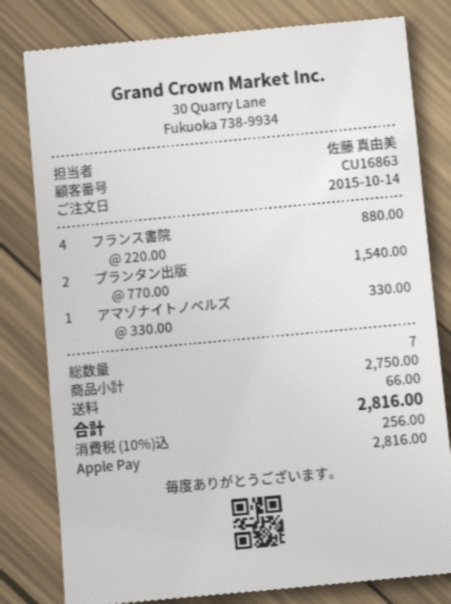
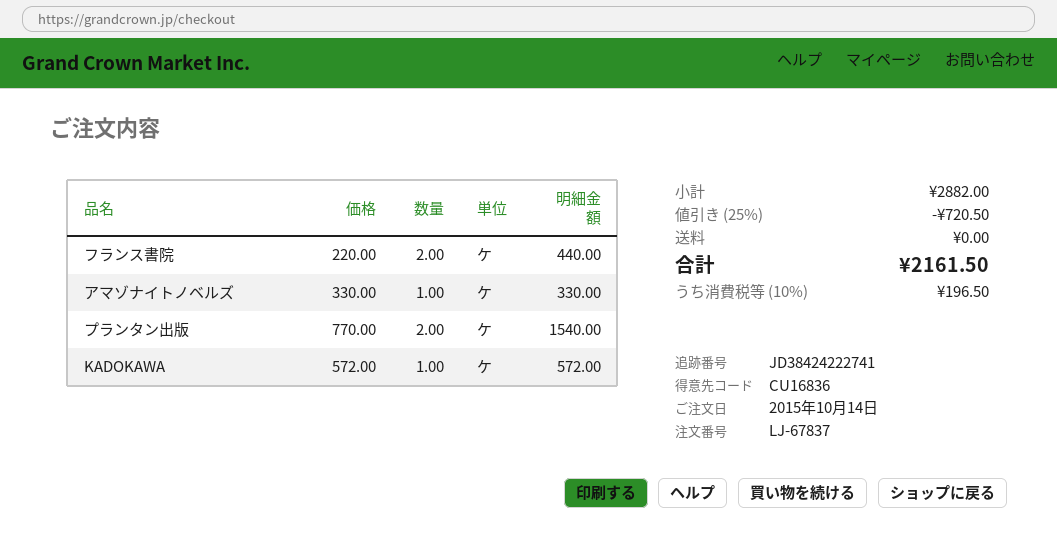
customer number: CU16863 -> CU16836
フランス書院: 4 x 220.00 = 880.00 -> 2 x 220.00 = 440.00
KADOKAWA: none -> 1 x 572.00 = 572.00
subtotal: 2750.00 -> 2882.00
discount: none -> 25% = 720.50
shipping: 66.00 -> 0.00
tax: 10% = 256.00 -> 10% = 196.50
total: 2816.00 -> 2161.50

